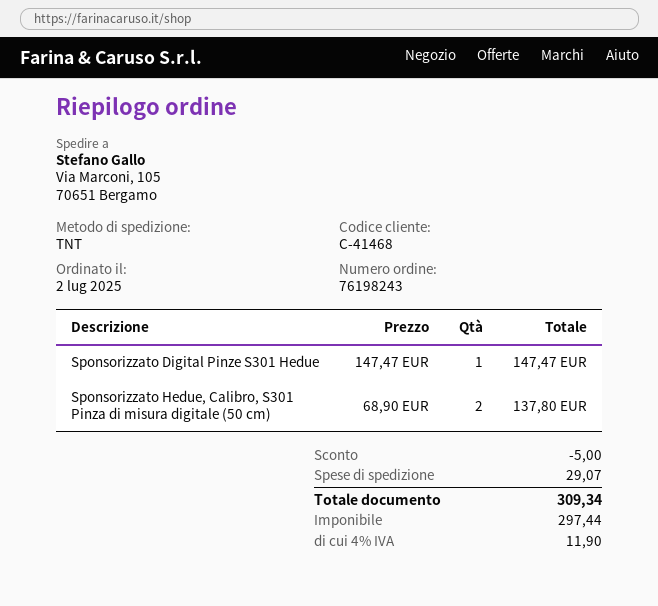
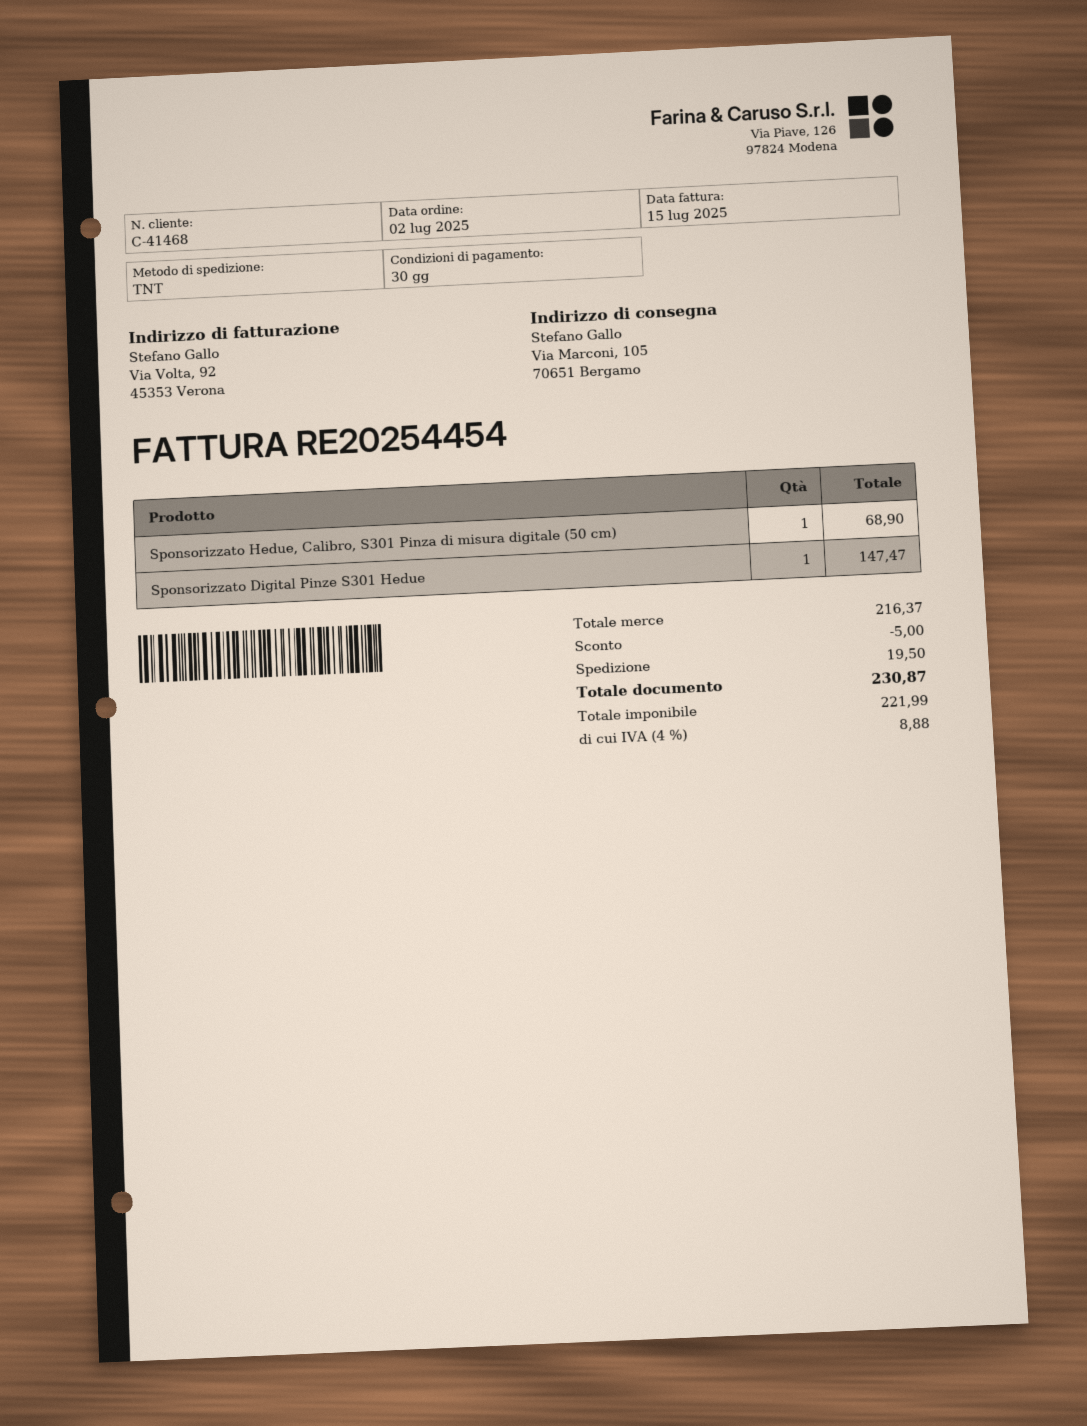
Sponsorizzato Hedue, Calibro, S301 Pinza di misura digitale (50 cm): 2 for 137.80 -> 1 for 68.90
shipping: 29.07 -> 19.50
net: 297.44 -> 221.99
tax: 4% = 11.90 -> 4% = 8.88
total: 309.34 -> 230.87

